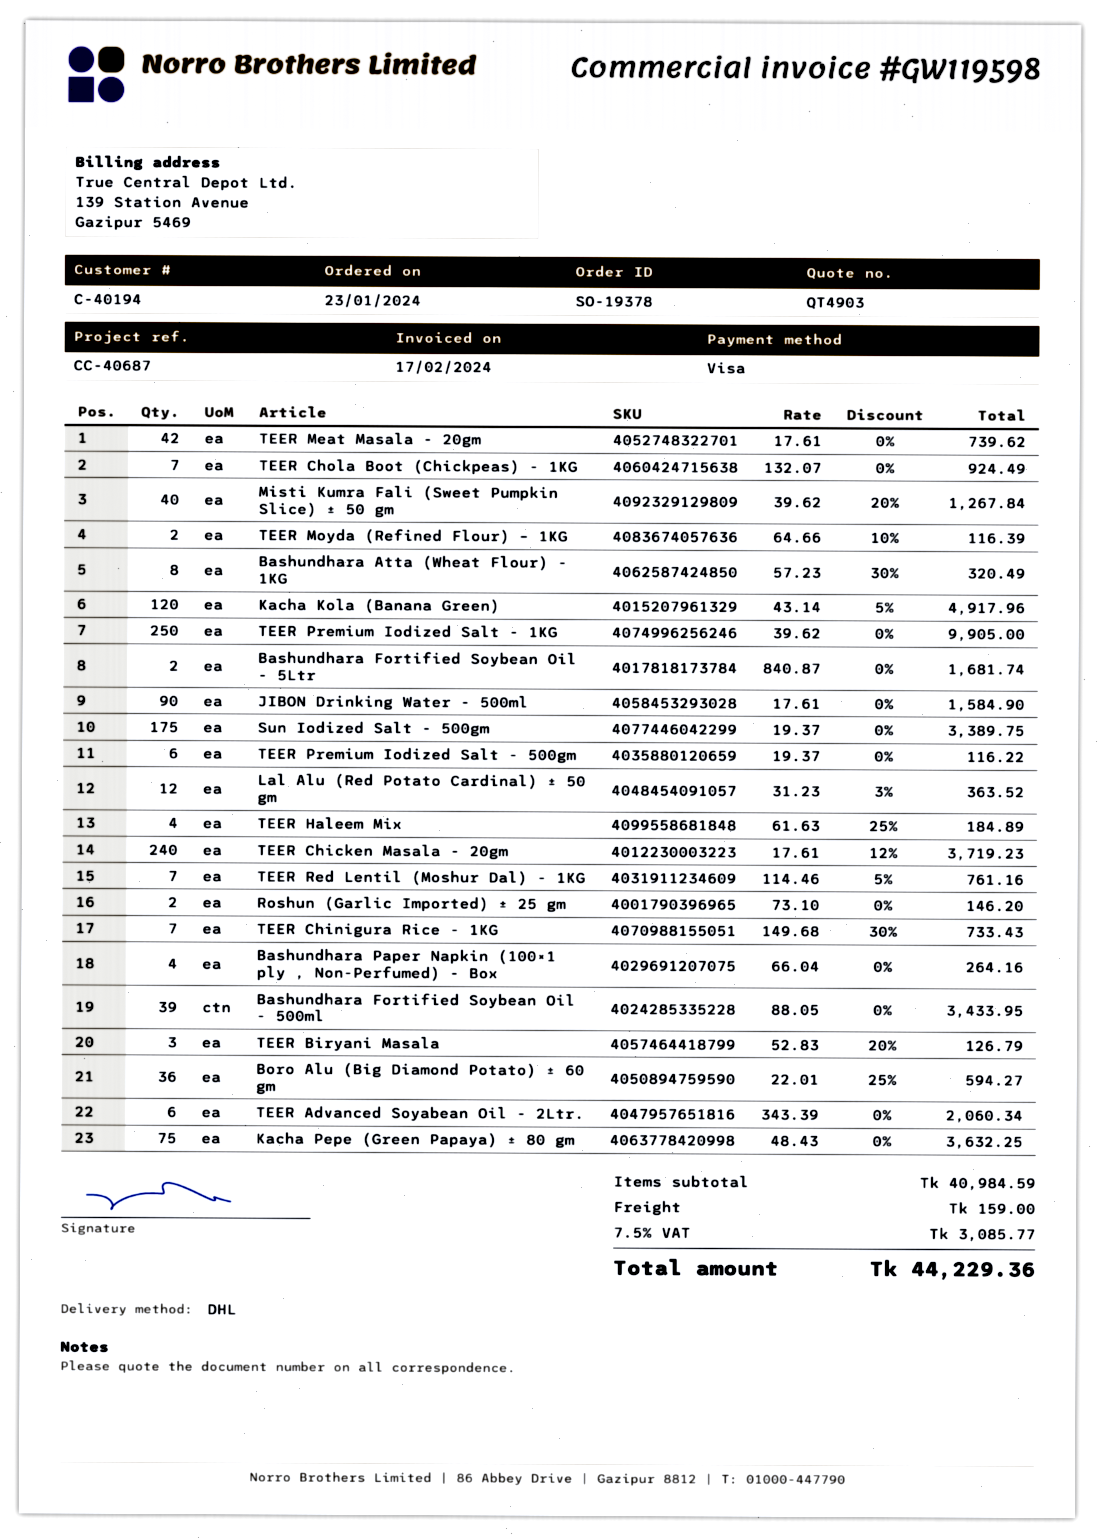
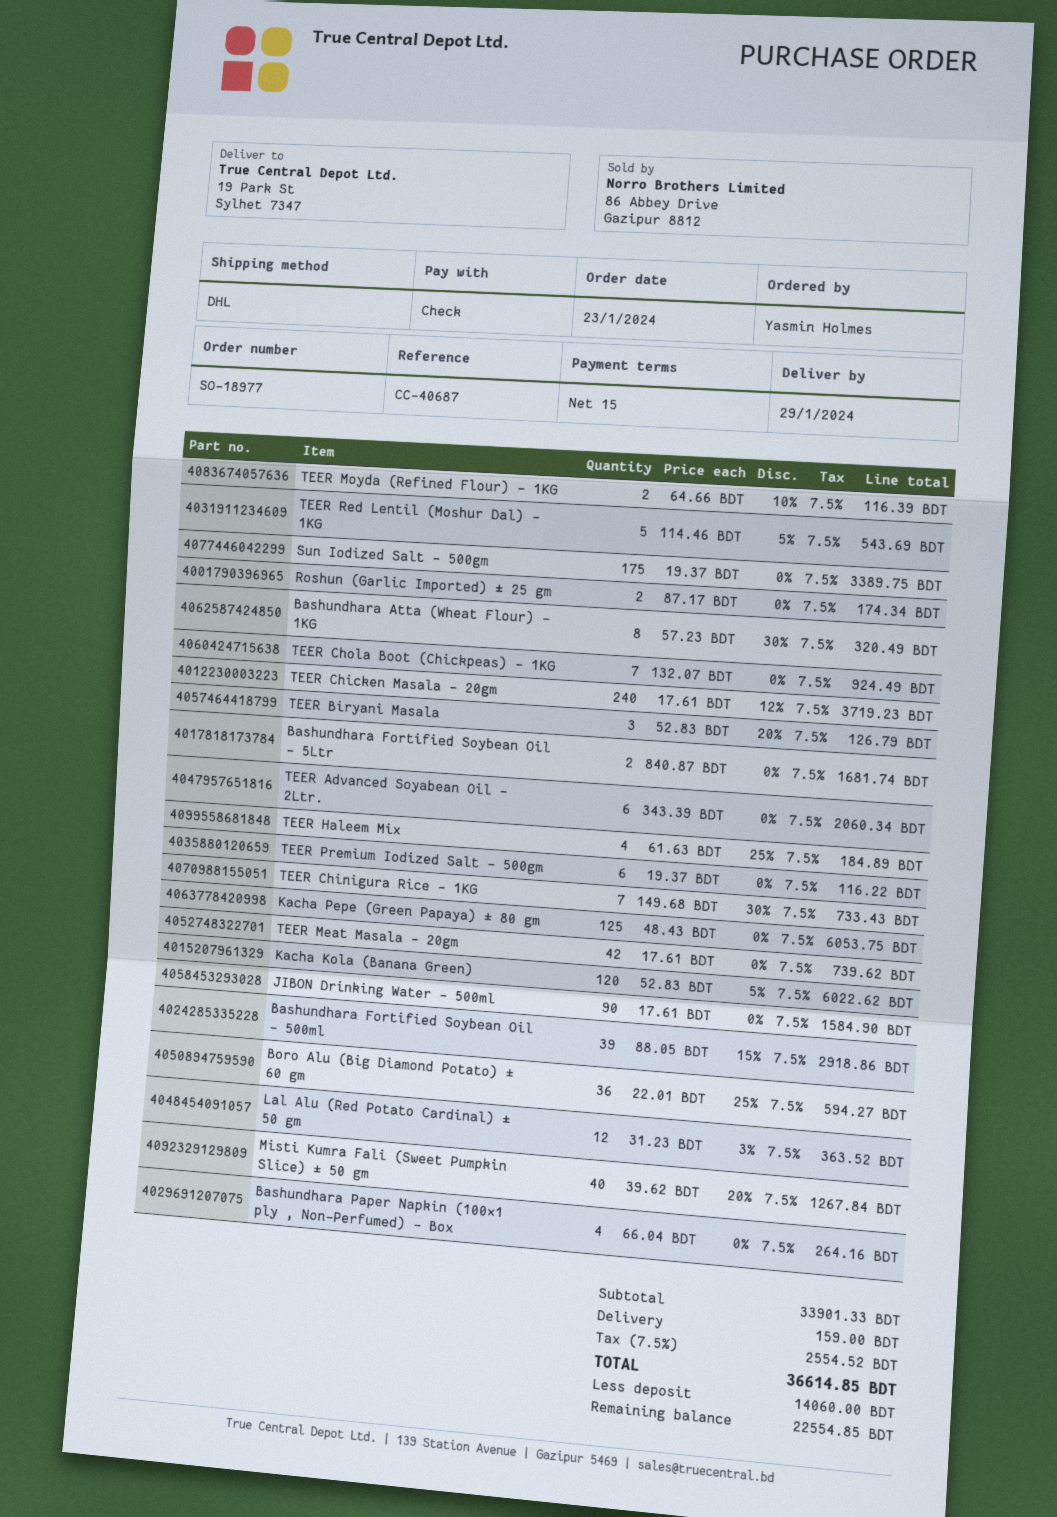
order number: SO-19378 -> SO-18977
payment method: Visa -> cheque
Kacha Kola (Banana Green): 120 x 43.14 - 5% = 4917.96 -> 120 x 52.83 - 5% = 6022.62
TEER Premium Iodized Salt - 1KG: 250 x 39.62 = 9905.00 -> none
TEER Red Lentil (Moshur Dal) - 1KG: 7 x 114.46 - 5% = 761.16 -> 5 x 114.46 - 5% = 543.69
Roshun (Garlic Imported) ± 25 gm: 2 x 73.10 = 146.20 -> 2 x 87.17 = 174.34
Bashundhara Fortified Soybean Oil - 500ml: 39 x 88.05 = 3433.95 -> 39 x 88.05 - 15% = 2918.86
Kacha Pepe (Green Papaya) ± 80 gm: 75 x 48.43 = 3632.25 -> 125 x 48.43 = 6053.75
subtotal: 40984.59 -> 33901.33
tax: 7.5% = 3085.77 -> 7.5% = 2554.52
total: 44229.36 -> 36614.85

